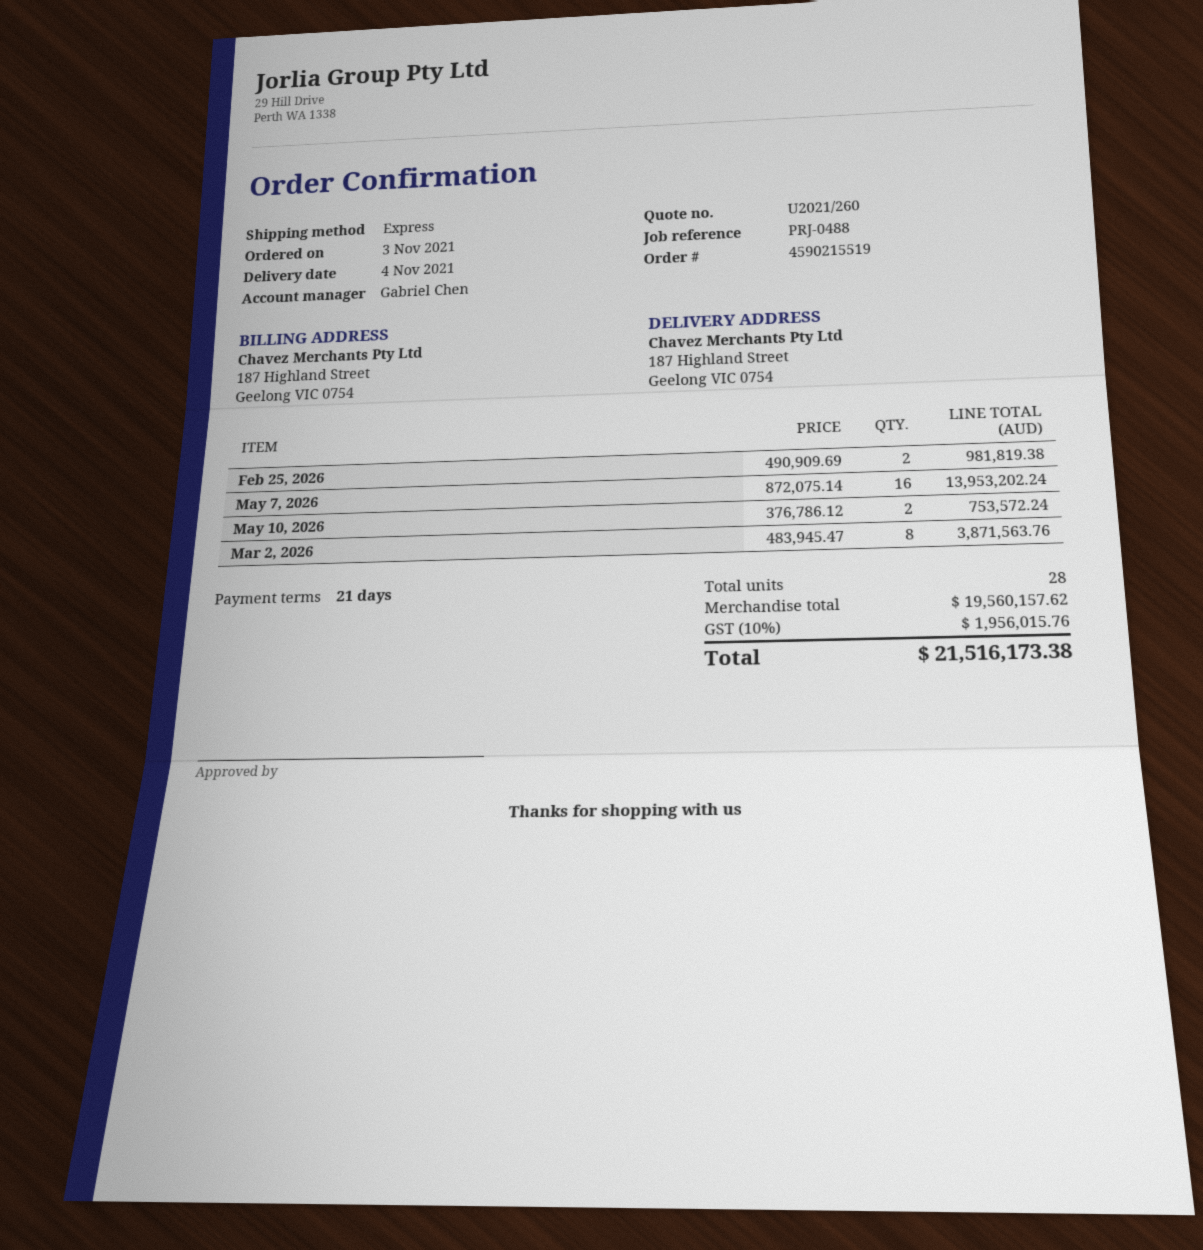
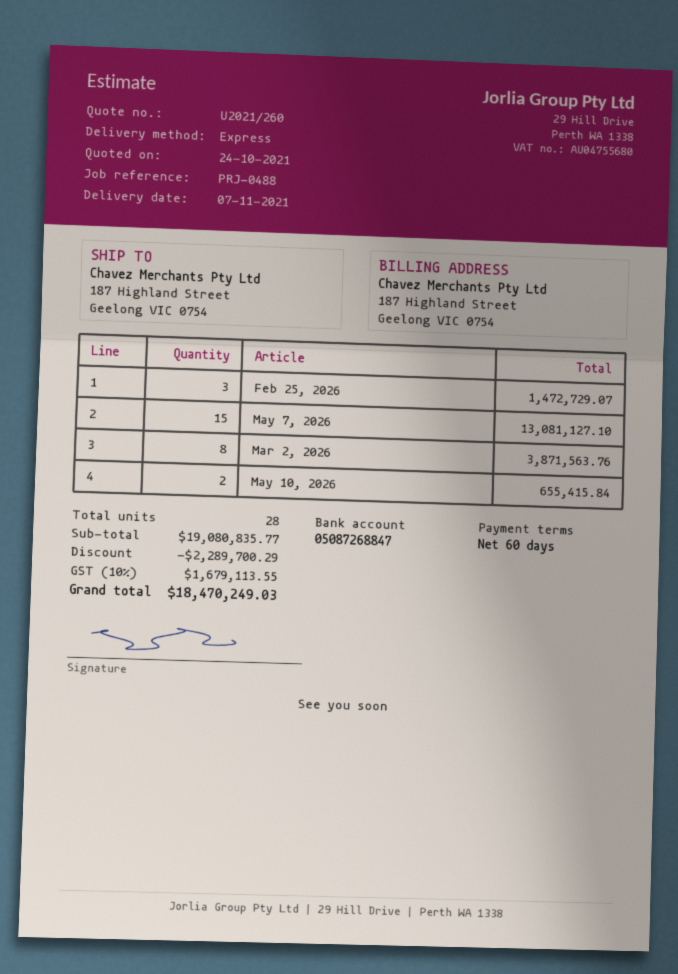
delivery date: 2021-11-04 -> 2021-11-07
payment terms: 21 days -> 60 days
Feb 25, 2026: 2 for 981819.38 -> 3 for 1472729.07
May 7, 2026: 16 for 13953202.24 -> 15 for 13081127.10
May 10, 2026: 2 for 753572.24 -> 2 for 655415.84
subtotal: 19560157.62 -> 19080835.77
discount: none -> 2289700.29
tax: 10% = 1956015.76 -> 10% = 1679113.55
total: 21516173.38 -> 18470249.03

